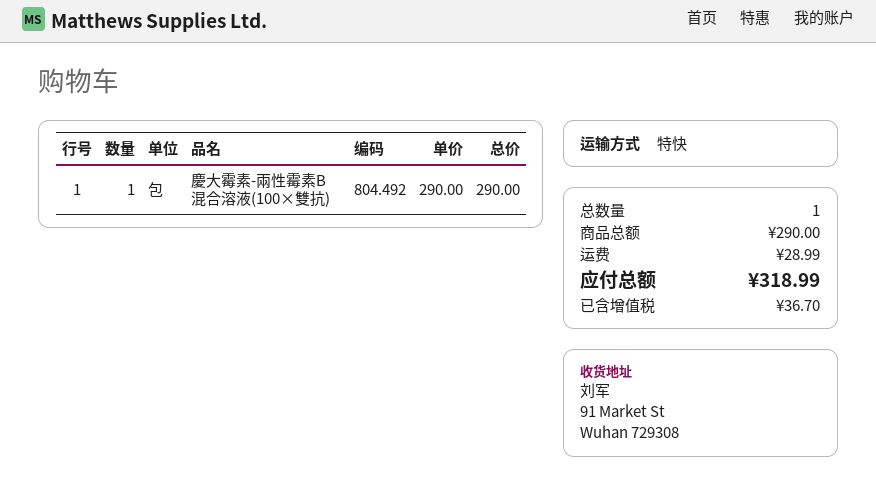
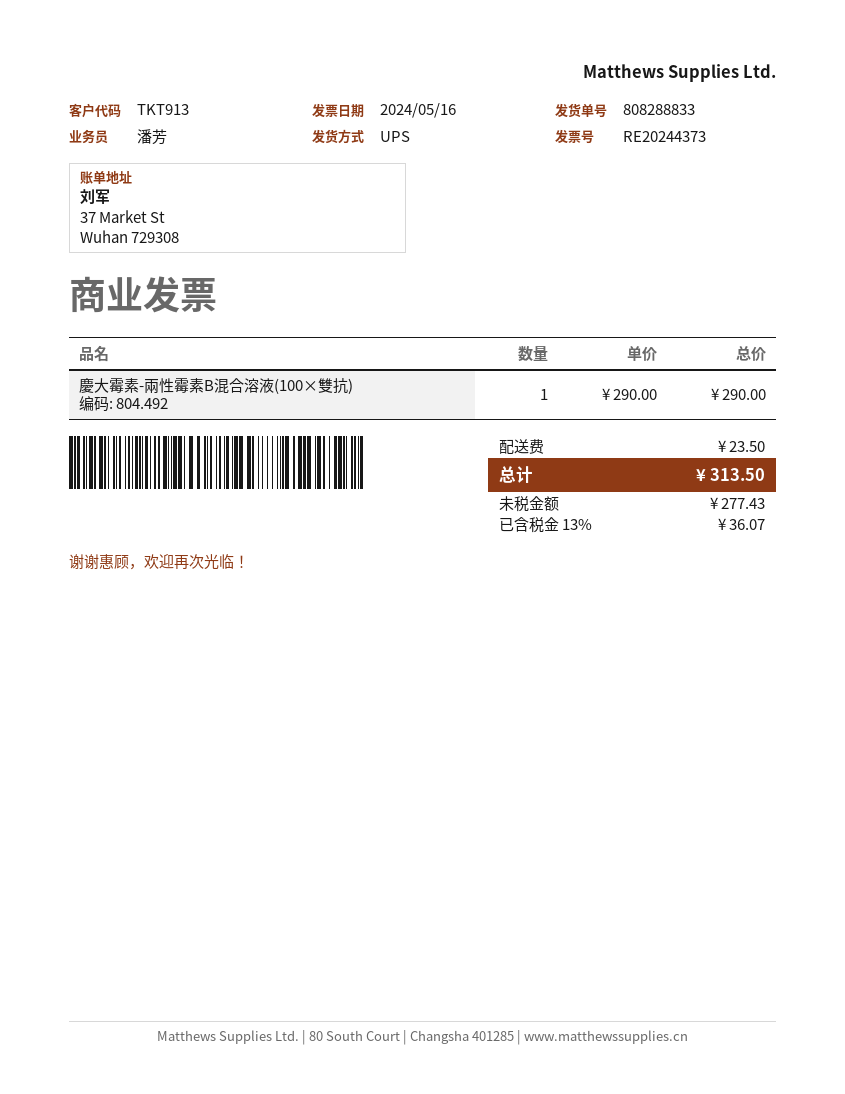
shipping method: express -> UPS
shipping: 28.99 -> 23.50
tax: 36.70 -> 36.07
total: 318.99 -> 313.50

